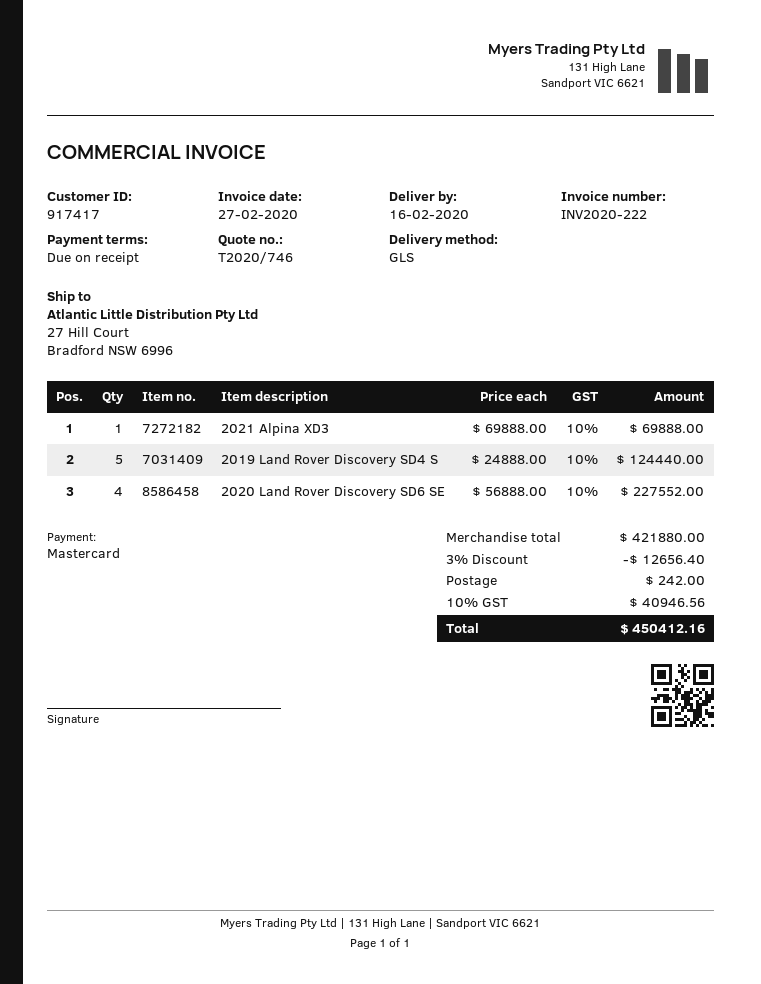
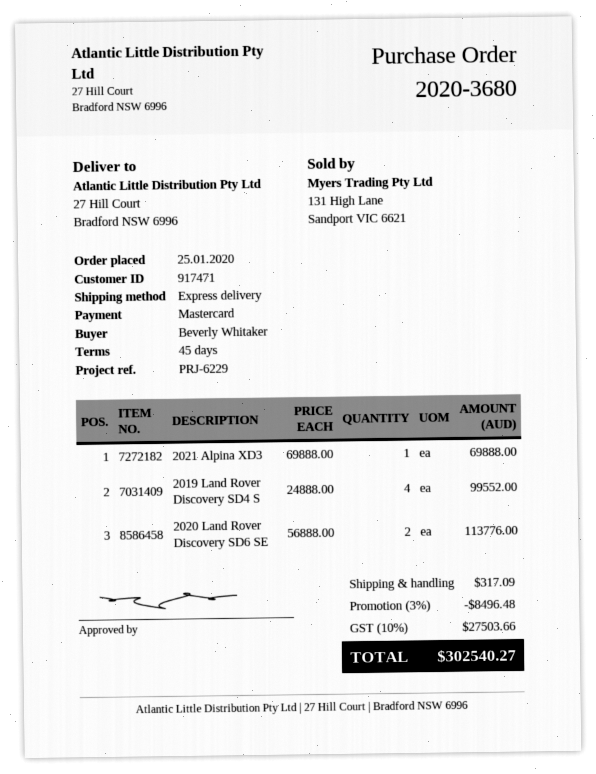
payment terms: on receipt -> 45 days
customer number: 917417 -> 917471
shipping method: GLS -> express
2019 Land Rover Discovery SD4 S: 5 x 24888.00 = 124440.00 -> 4 x 24888.00 = 99552.00
2020 Land Rover Discovery SD6 SE: 4 x 56888.00 = 227552.00 -> 2 x 56888.00 = 113776.00
discount: 3% = 12656.40 -> 3% = 8496.48
shipping: 242.00 -> 317.09
tax: 10% = 40946.56 -> 10% = 27503.66
total: 450412.16 -> 302540.27

